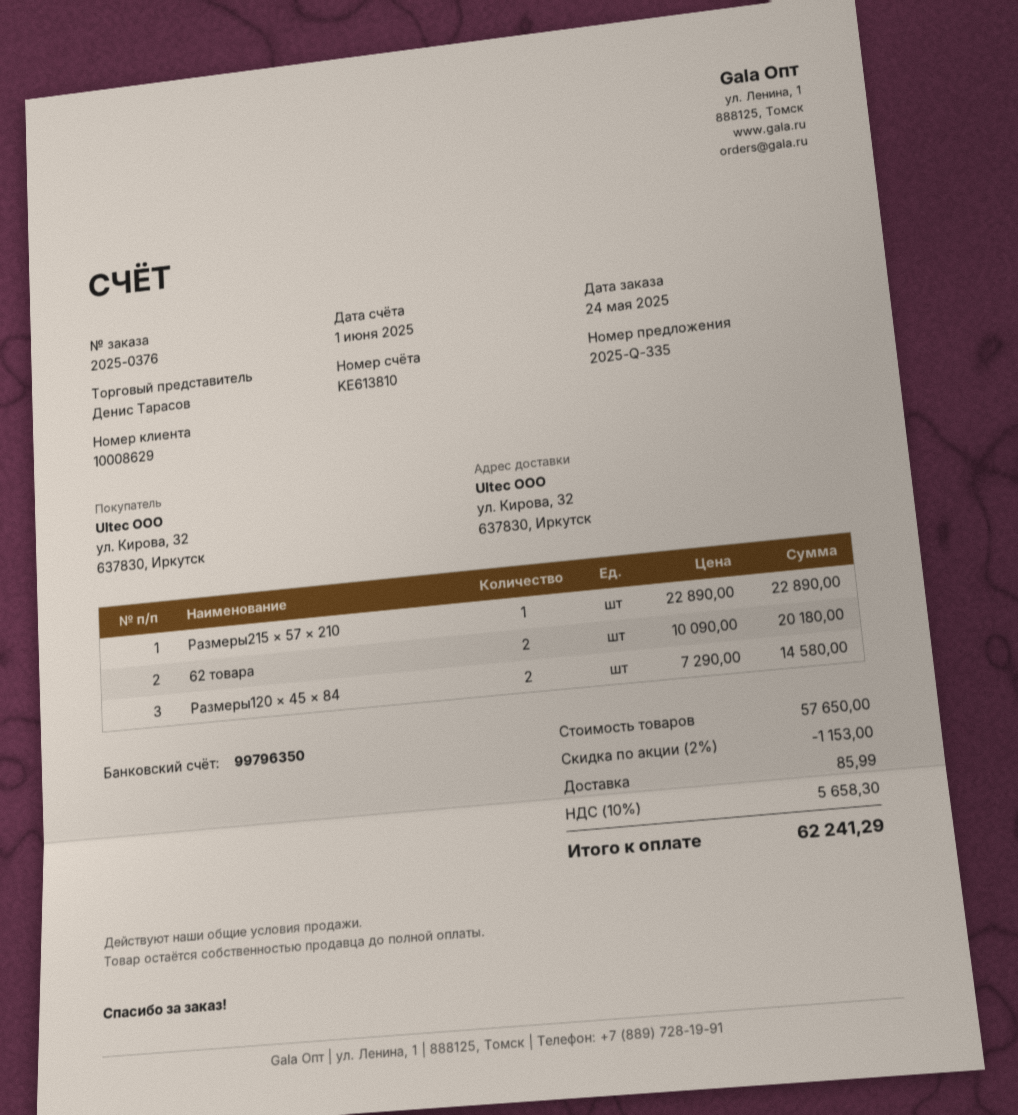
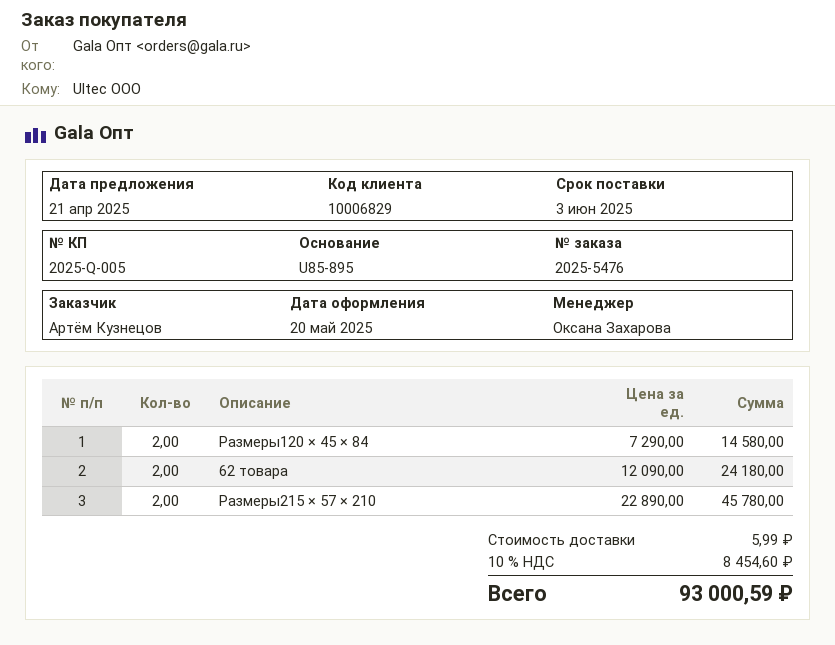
quote number: 2025-Q-335 -> 2025-Q-005
order number: 2025-0376 -> 2025-5476
order date: 2025-05-24 -> 2025-05-20
customer number: 10008629 -> 10006829
sales rep: Денис Тарасов -> Оксана Захарова
Размеры215 × 57 × 210: 1 x 22890.00 = 22890.00 -> 2 x 22890.00 = 45780.00
62 товара: 2 x 10090.00 = 20180.00 -> 2 x 12090.00 = 24180.00
discount: 2% = 1153.00 -> none
shipping: 85.99 -> 5.99
tax: 10% = 5658.30 -> 10% = 8454.60
total: 62241.29 -> 93000.59

